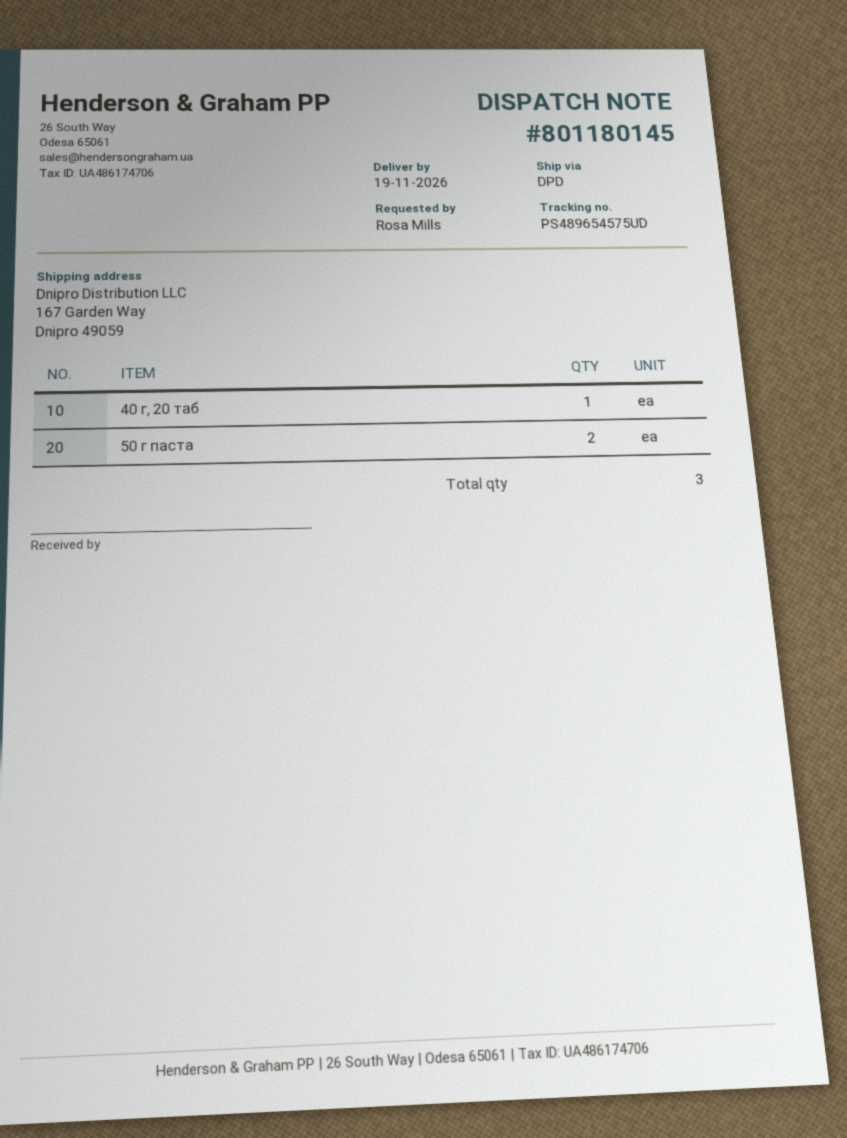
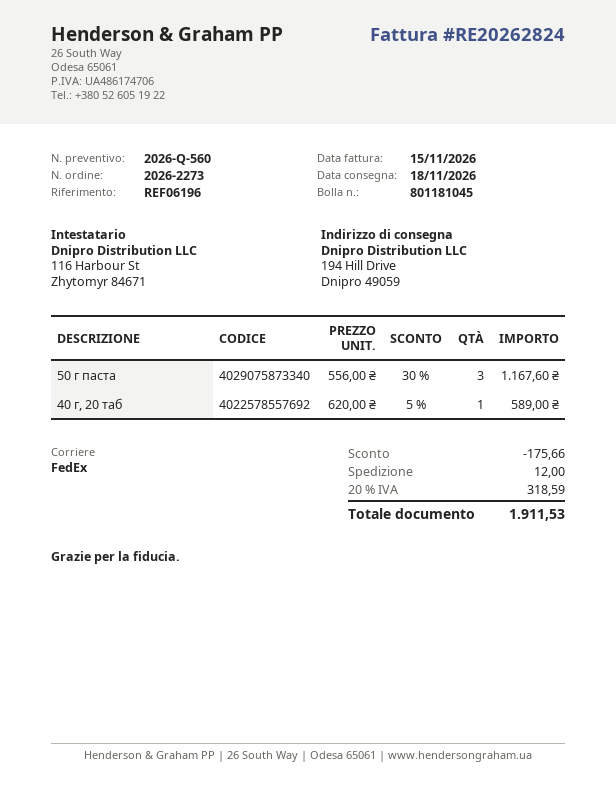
delivery note number: 801180145 -> 801181045
delivery date: 2026-11-19 -> 2026-11-18
shipping method: DPD -> FedEx
ship to: 167 Garden Way, Dnipro 49059 -> 194 Hill Drive, Dnipro 49059
50 г паста: 2 -> 3

